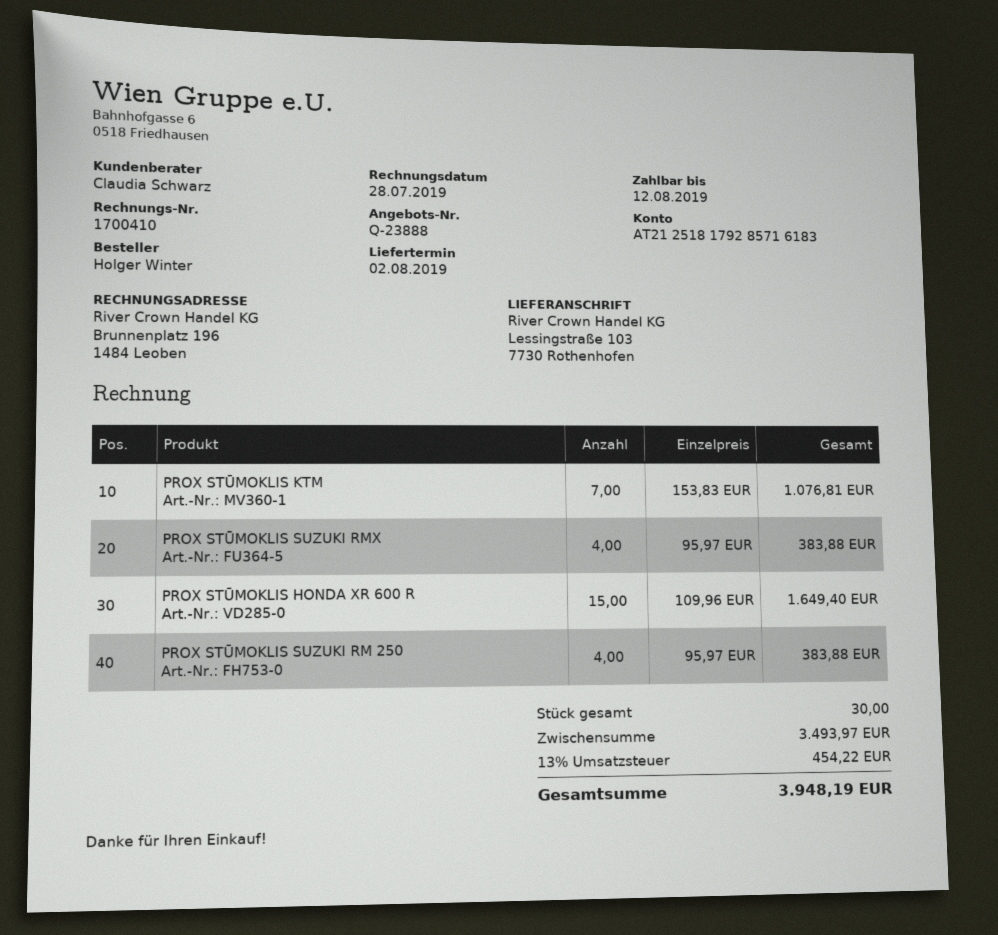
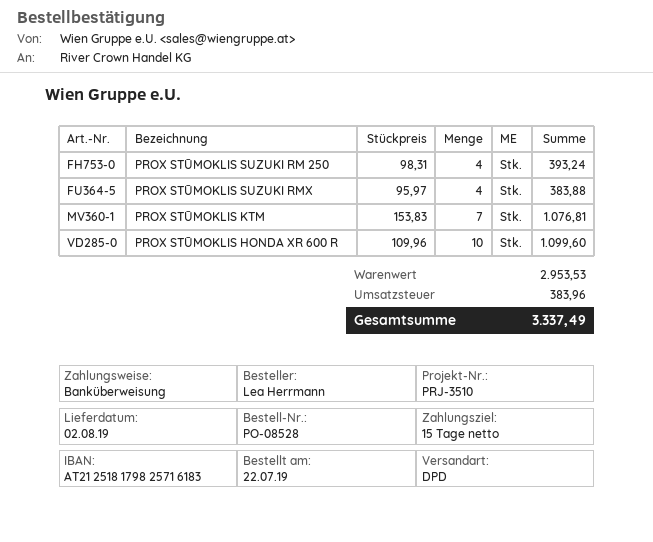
ordered by: Holger Winter -> Lea Herrmann
bank account: AT212518179285716183 -> AT212518179825716183
PROX STŪMOKLIS HONDA XR 600 R: 15 x 109.96 = 1649.40 -> 10 x 109.96 = 1099.60
PROX STŪMOKLIS SUZUKI RM 250: 4 x 95.97 = 383.88 -> 4 x 98.31 = 393.24
subtotal: 3493.97 -> 2953.53
tax: 454.22 -> 383.96
total: 3948.19 -> 3337.49

